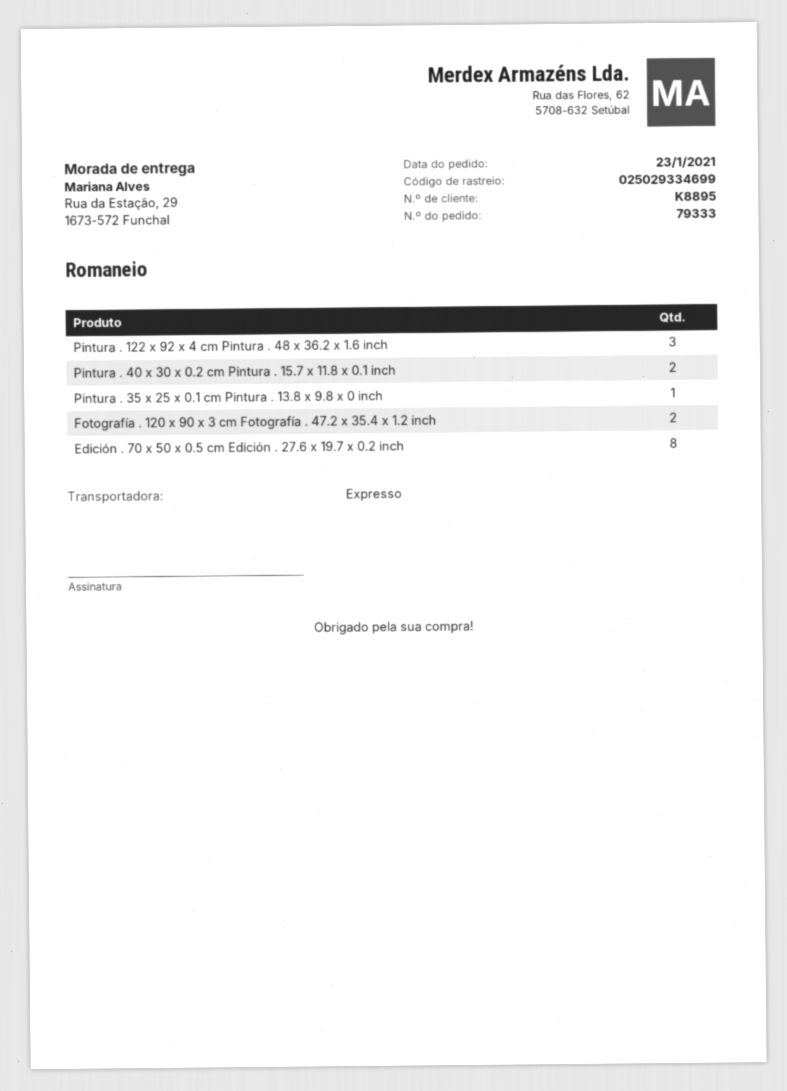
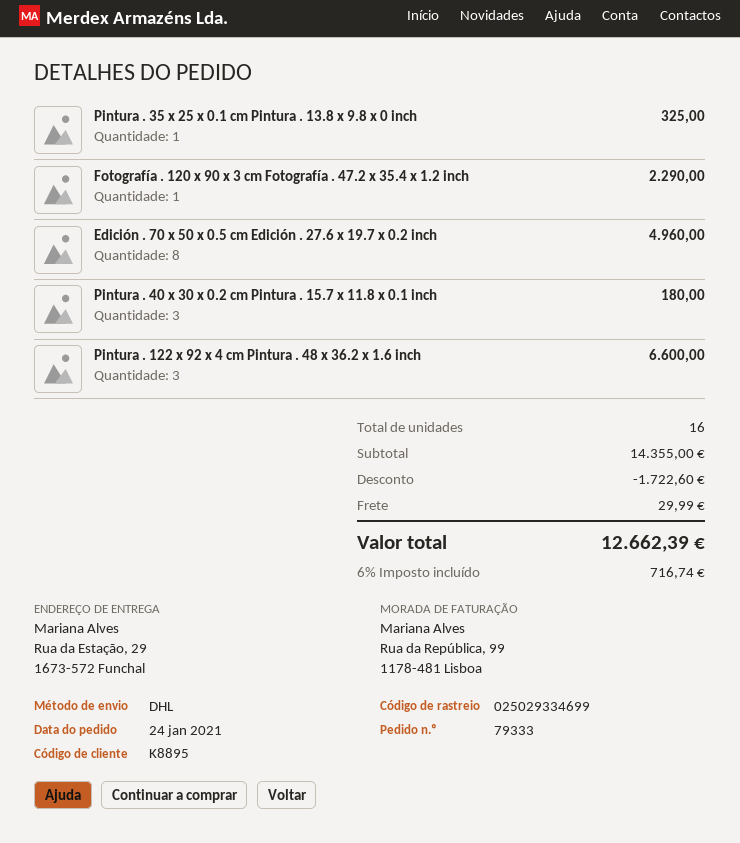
order date: 2021-01-23 -> 2021-01-24
shipping method: express -> DHL
Pintura . 40 x 30 x 0.2 cm Pintura . 15.7 x 11.8 x 0.1 inch: 2 -> 3
Fotografía . 120 x 90 x 3 cm Fotografía . 47.2 x 35.4 x 1.2 inch: 2 -> 1

